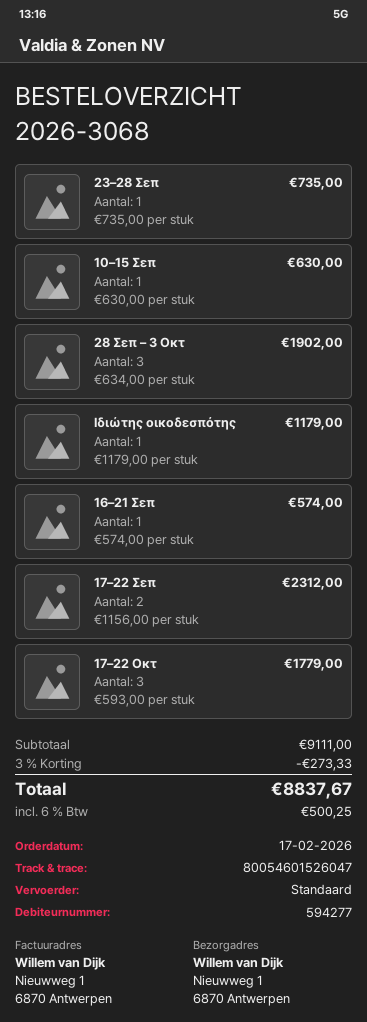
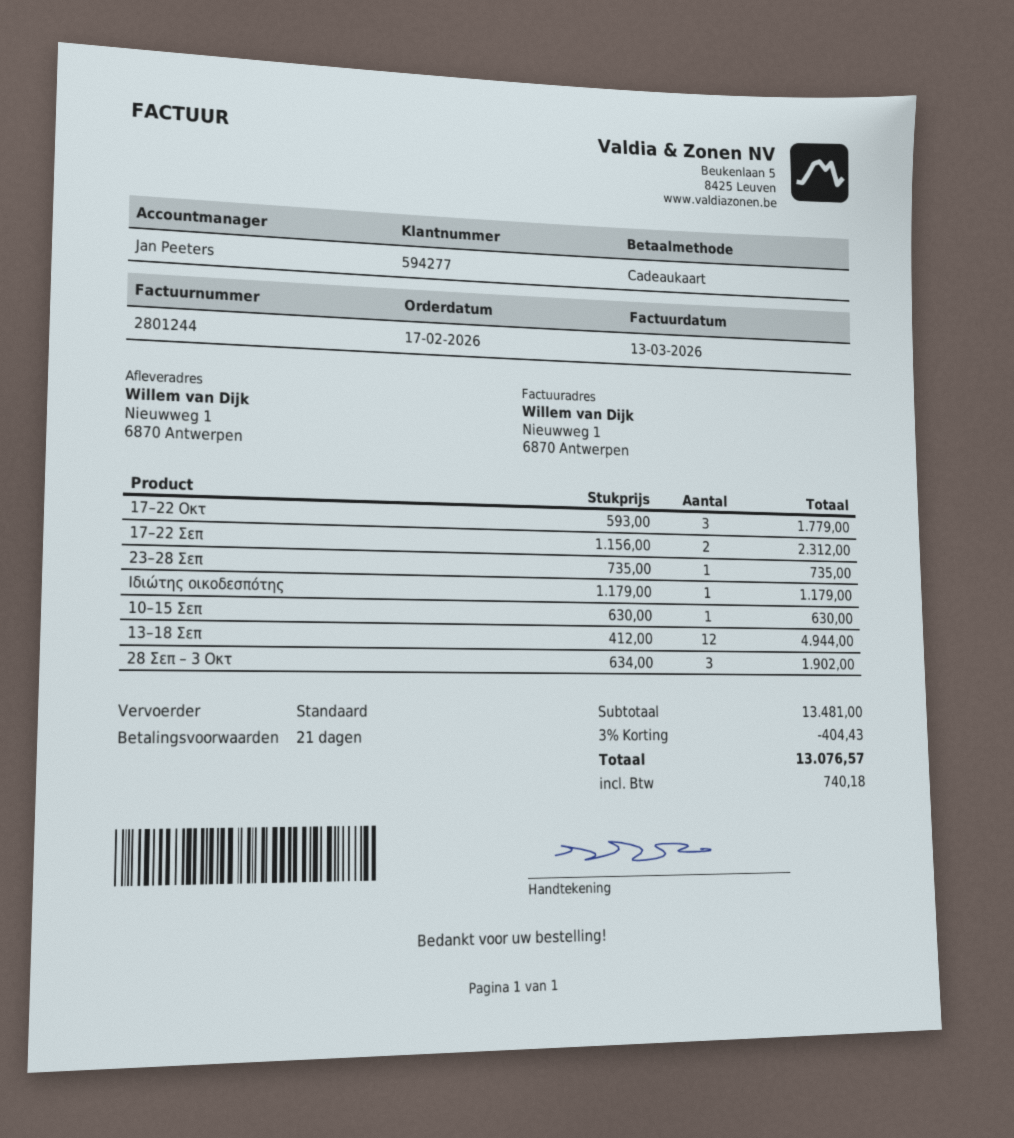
16–21 Σεπ: 1 x 574.00 = 574.00 -> none
13–18 Σεπ: none -> 12 x 412.00 = 4944.00
subtotal: 9111.00 -> 13481.00
discount: 3% = 273.33 -> 3% = 404.43
tax: 500.25 -> 740.18
total: 8837.67 -> 13076.57

